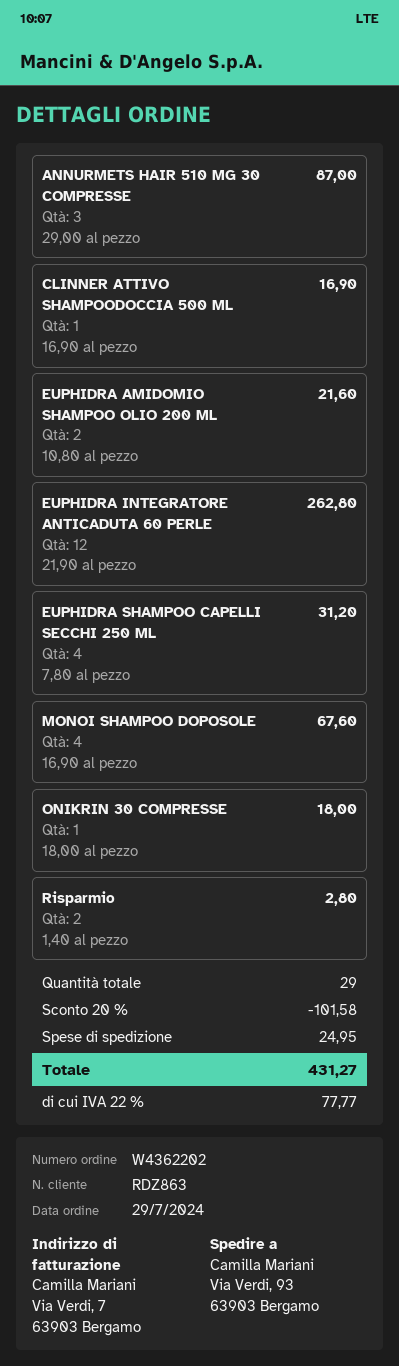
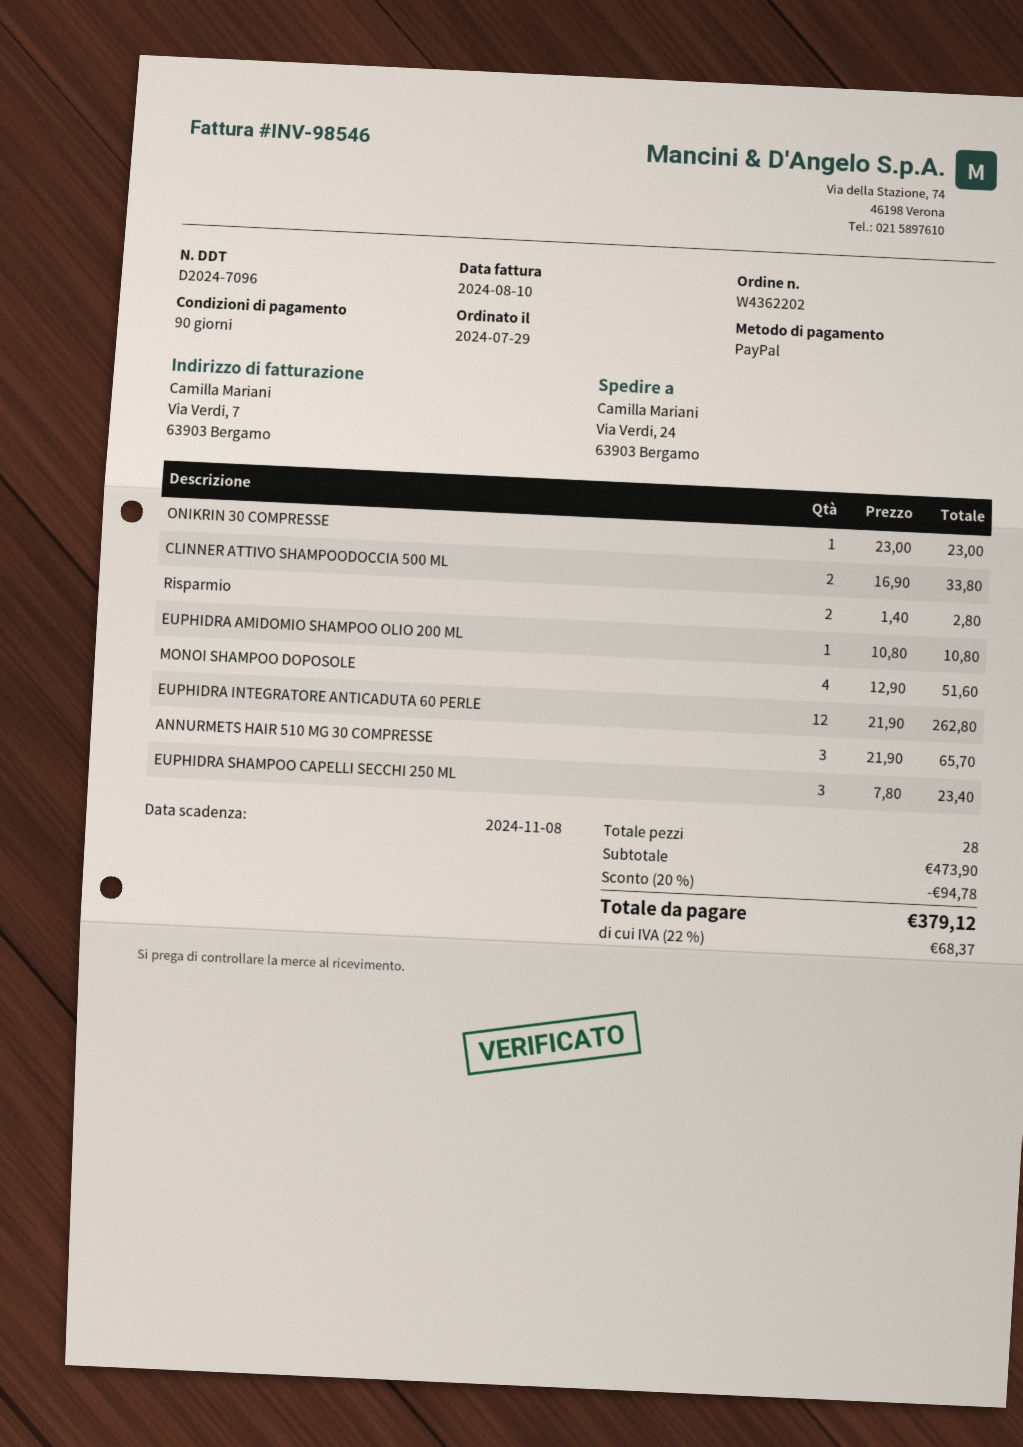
ship to: Via Verdi, 93, 63903 Bergamo -> Via Verdi, 24, 63903 Bergamo
ANNURMETS HAIR 510 MG 30 COMPRESSE: 3 x 29.00 = 87.00 -> 3 x 21.90 = 65.70
CLINNER ATTIVO SHAMPOODOCCIA 500 ML: 1 x 16.90 = 16.90 -> 2 x 16.90 = 33.80
EUPHIDRA AMIDOMIO SHAMPOO OLIO 200 ML: 2 x 10.80 = 21.60 -> 1 x 10.80 = 10.80
EUPHIDRA SHAMPOO CAPELLI SECCHI 250 ML: 4 x 7.80 = 31.20 -> 3 x 7.80 = 23.40
MONOI SHAMPOO DOPOSOLE: 4 x 16.90 = 67.60 -> 4 x 12.90 = 51.60
ONIKRIN 30 COMPRESSE: 1 x 18.00 = 18.00 -> 1 x 23.00 = 23.00
total quantity: 29 -> 28
discount: 20% = 101.58 -> 20% = 94.78
shipping: 24.95 -> none
tax: 22% = 77.77 -> 22% = 68.37
total: 431.27 -> 379.12

